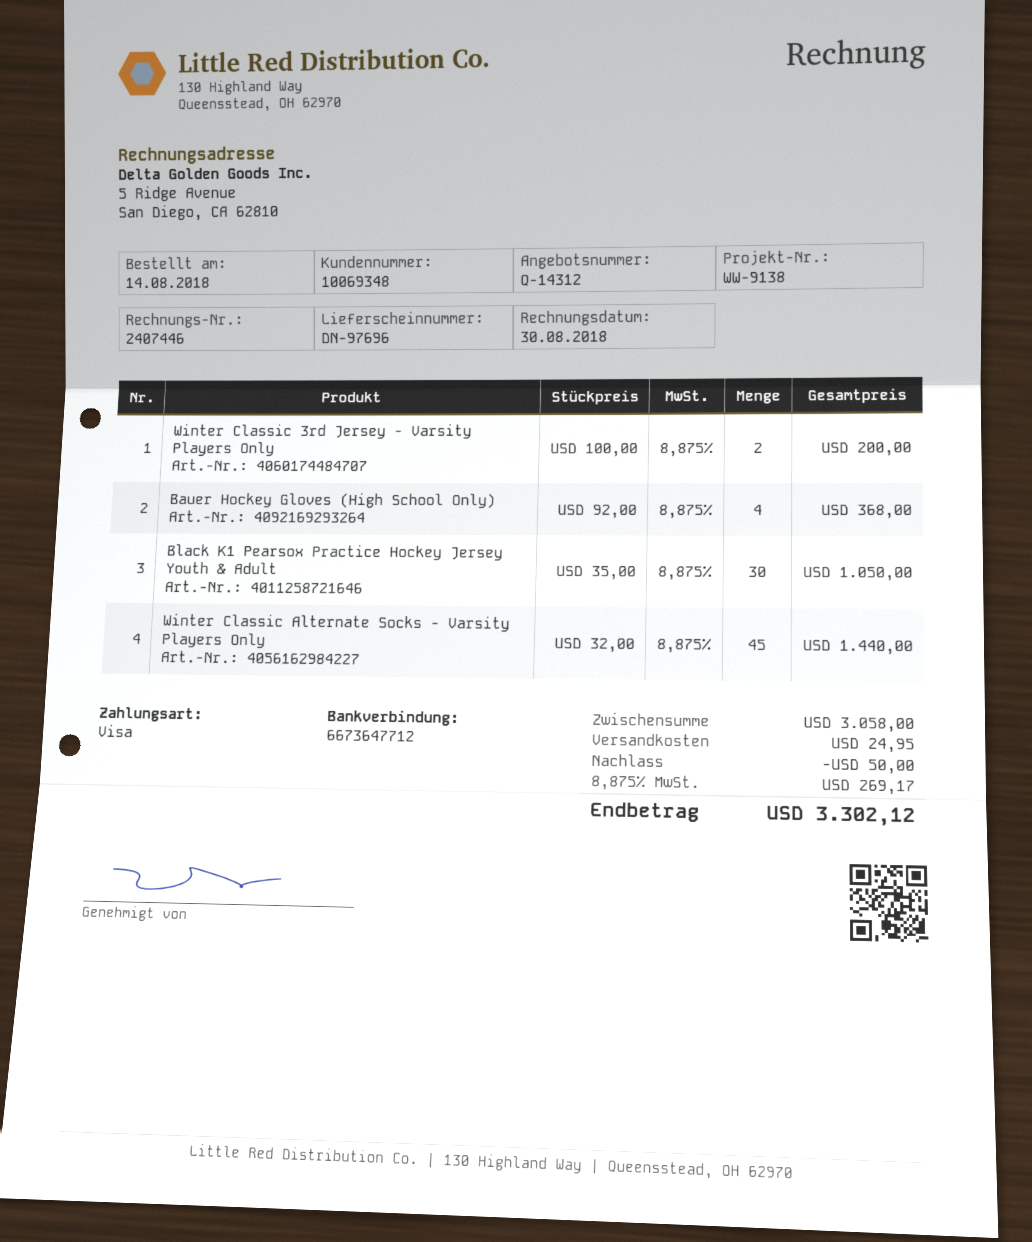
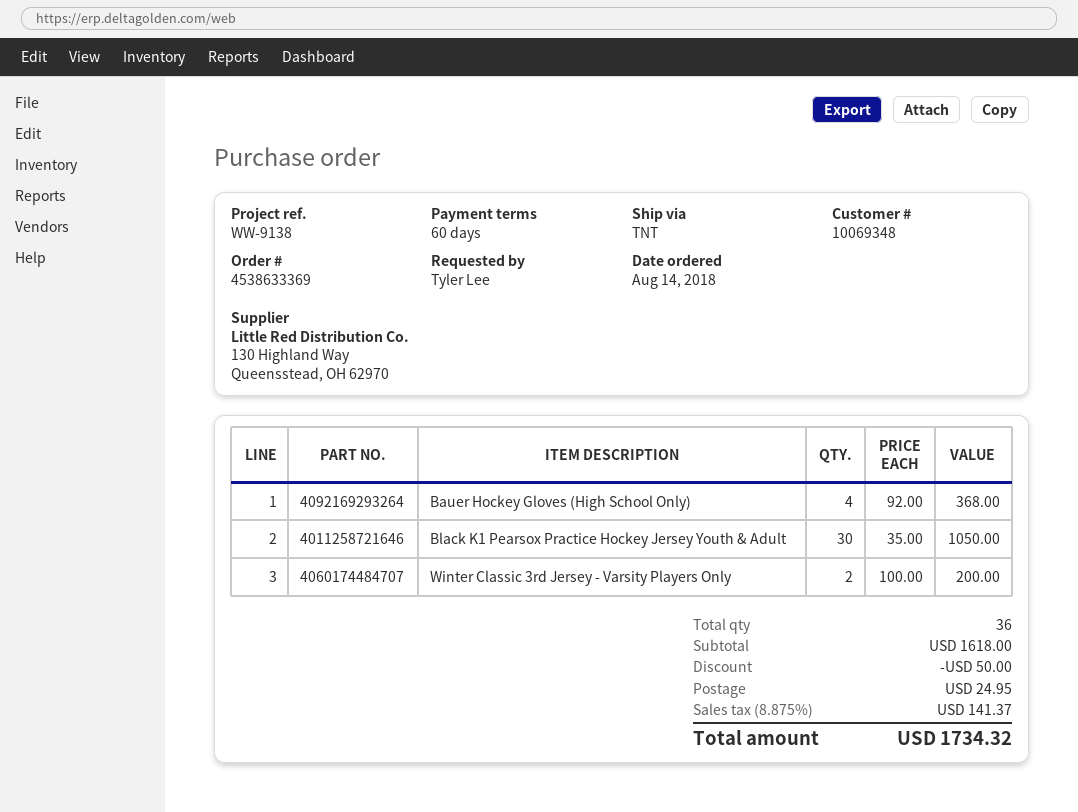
Winter Classic Alternate Socks - Varsity Players Only: 45 x 32.00 = 1440.00 -> none
subtotal: 3058.00 -> 1618.00
tax: 8.875% = 269.17 -> 8.875% = 141.37
total: 3302.12 -> 1734.32

